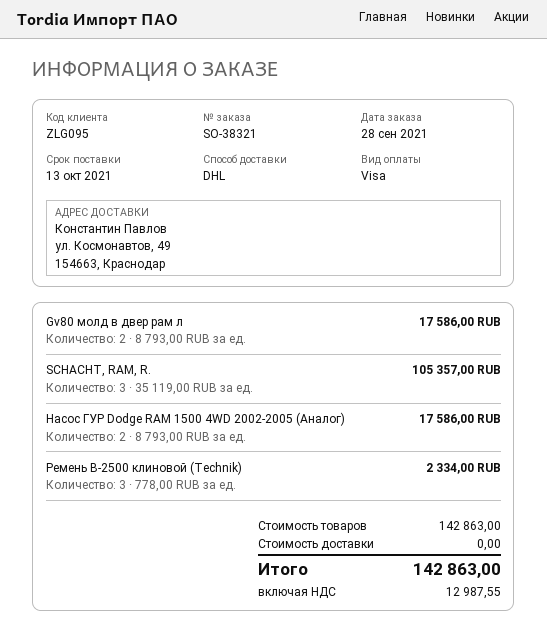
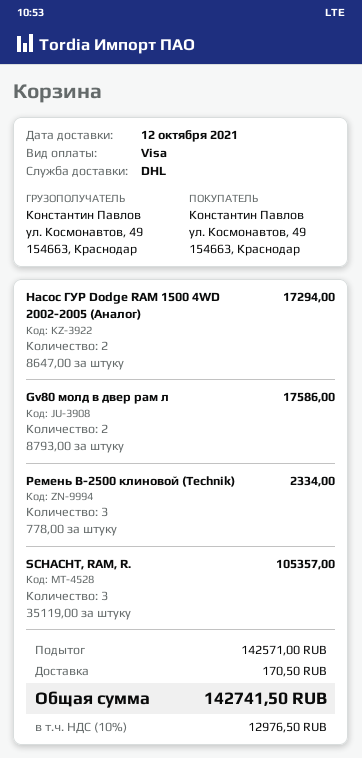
delivery date: 2021-10-13 -> 2021-10-12
Насос ГУР Dodge RAM 1500 4WD 2002-2005 (Аналог): 2 x 8793.00 = 17586.00 -> 2 x 8647.00 = 17294.00
subtotal: 142863.00 -> 142571.00
shipping: 0.00 -> 170.50
tax: 12987.55 -> 12976.50
total: 142863.00 -> 142741.50

